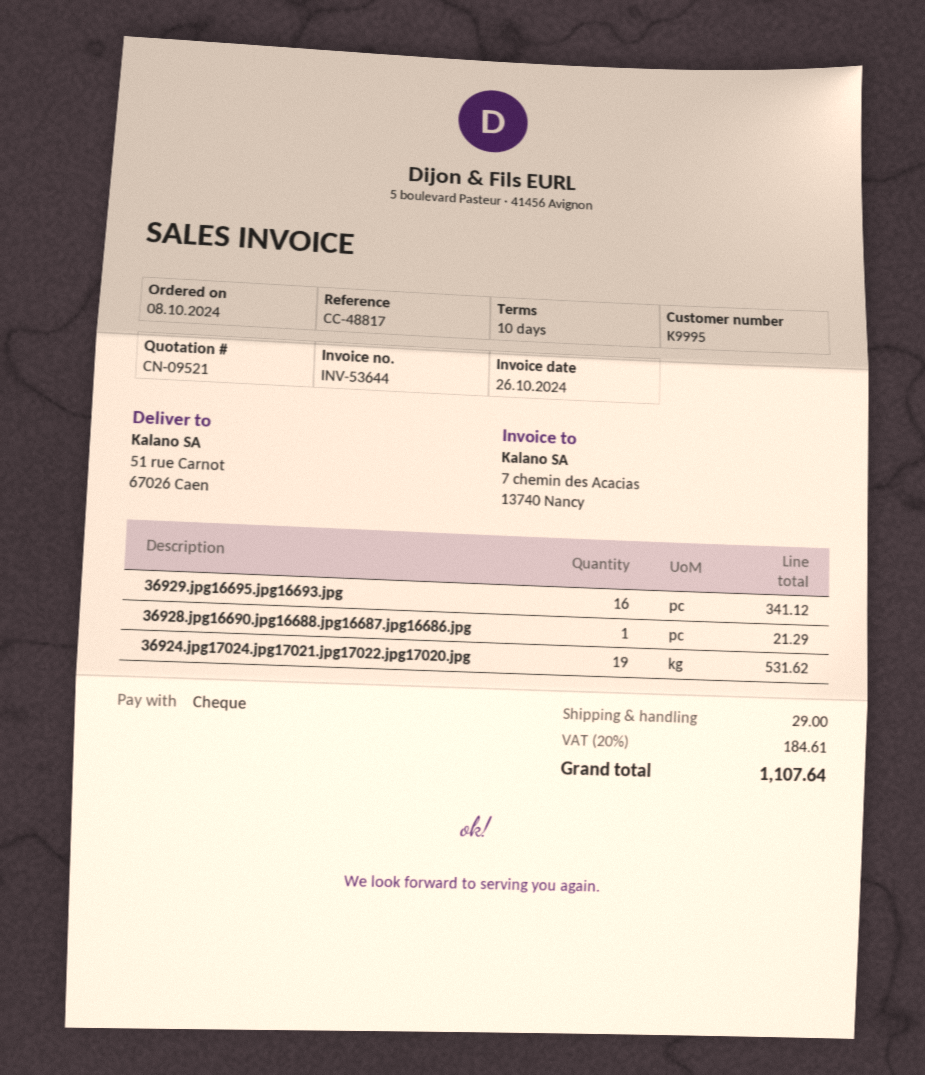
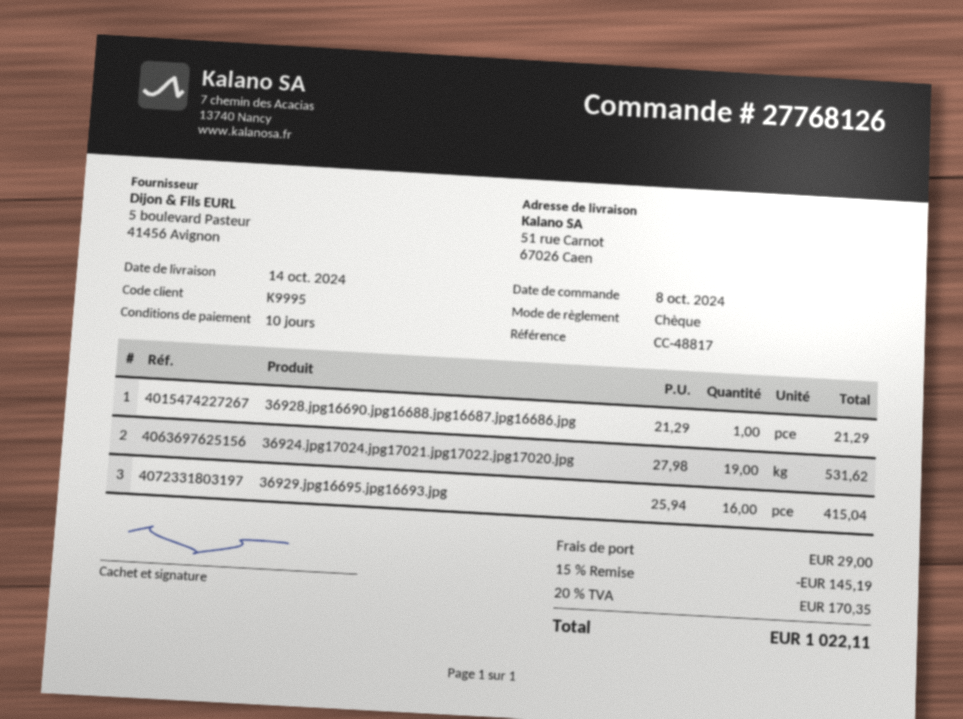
36929.jpg16695.jpg16693.jpg: 16 for 341.12 -> 16 for 415.04
discount: none -> 15% = 145.19
tax: 20% = 184.61 -> 20% = 170.35
total: 1107.64 -> 1022.11

